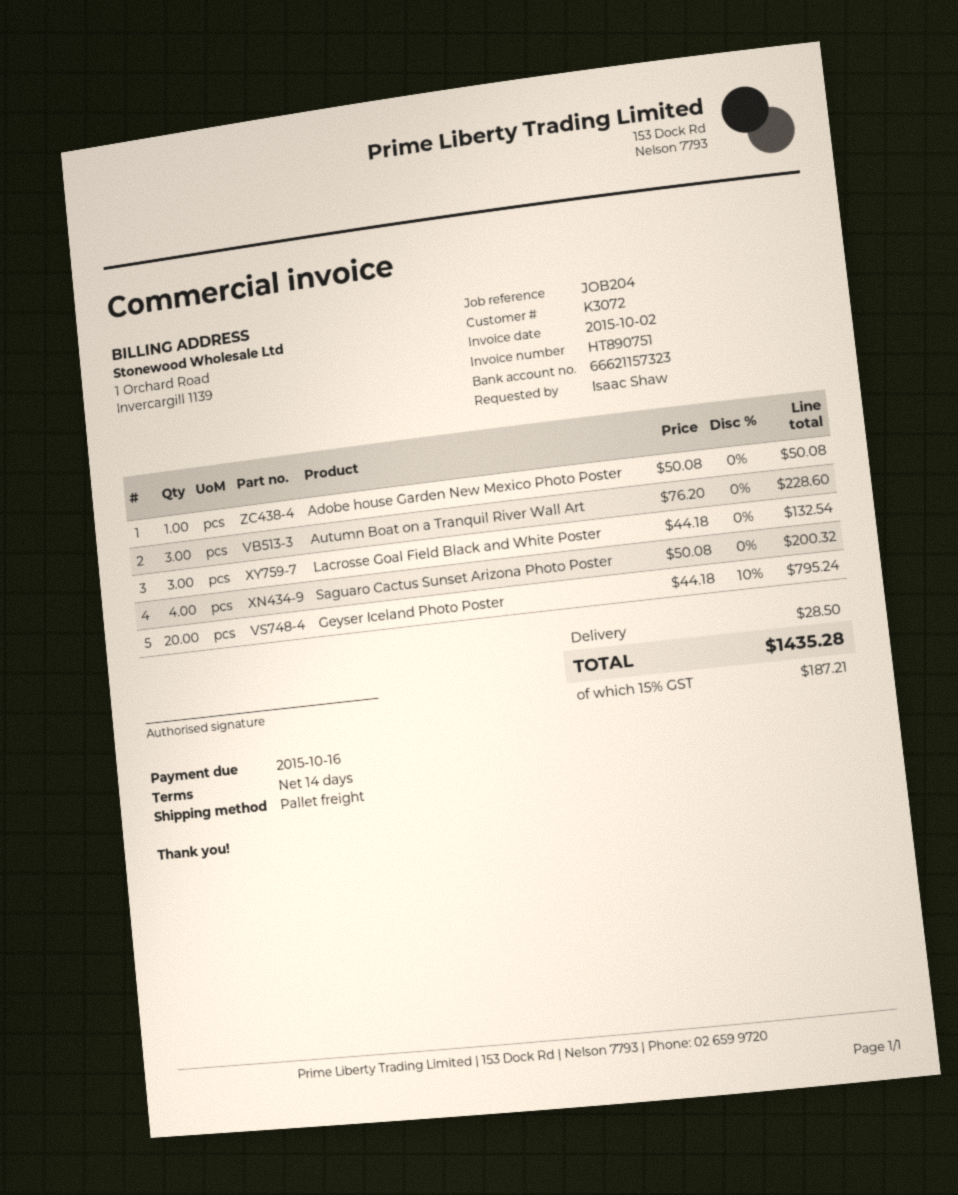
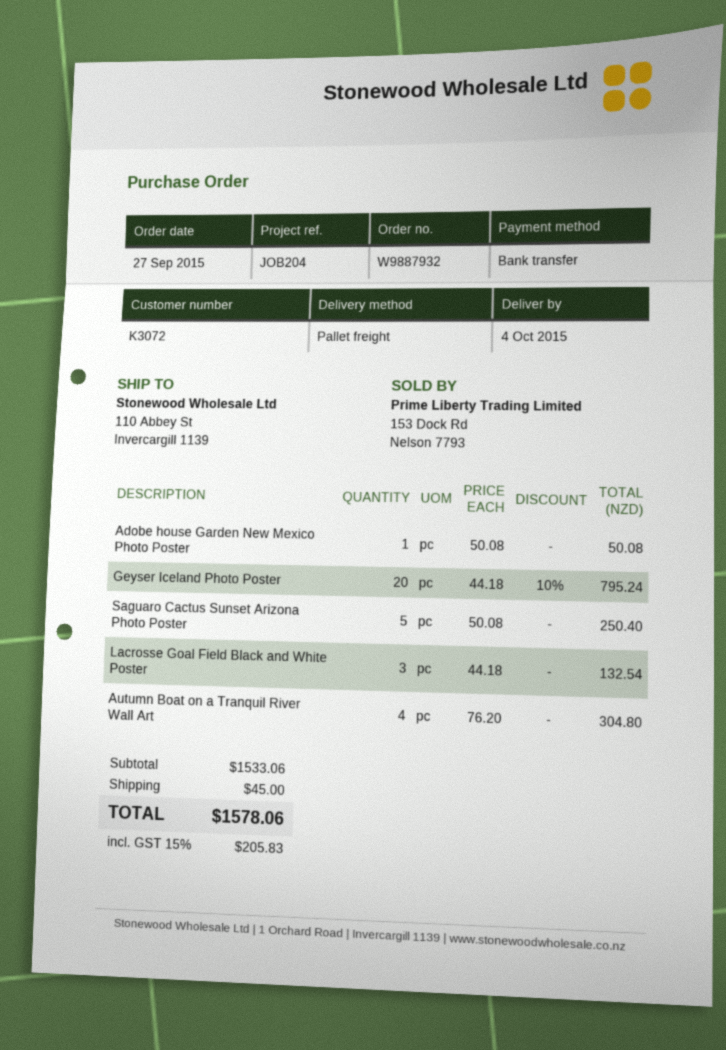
Autumn Boat on a Tranquil River Wall Art: 3 x 76.20 = 228.60 -> 4 x 76.20 = 304.80
Saguaro Cactus Sunset Arizona Photo Poster: 4 x 50.08 = 200.32 -> 5 x 50.08 = 250.40
shipping: 28.50 -> 45.00
tax: 15% = 187.21 -> 15% = 205.83
total: 1435.28 -> 1578.06

